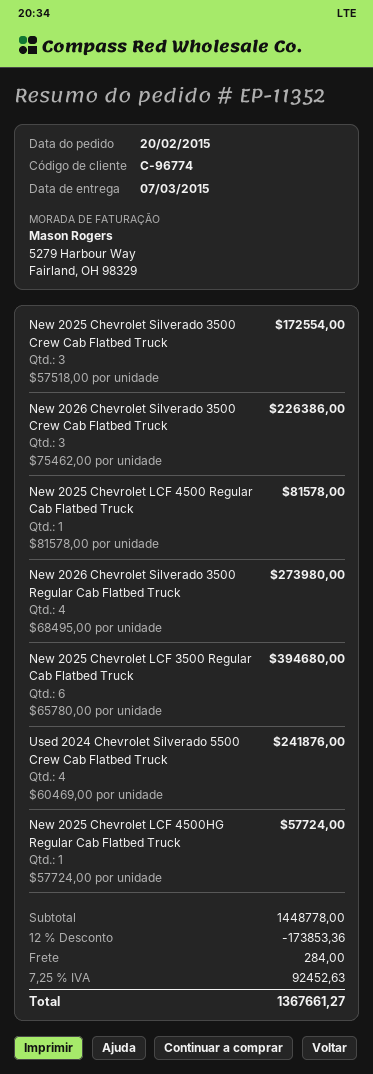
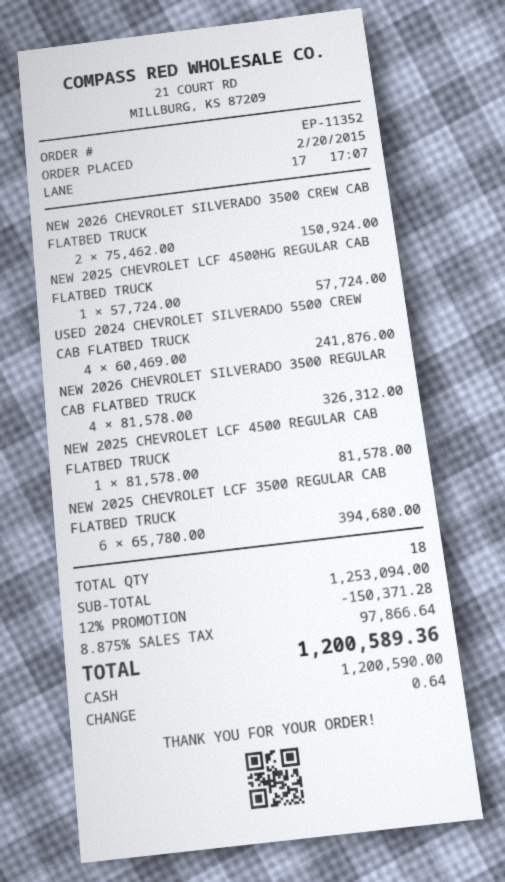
New 2025 Chevrolet Silverado 3500 Crew Cab Flatbed Truck: 3 x 57518.00 = 172554.00 -> none
New 2026 Chevrolet Silverado 3500 Crew Cab Flatbed Truck: 3 x 75462.00 = 226386.00 -> 2 x 75462.00 = 150924.00
New 2026 Chevrolet Silverado 3500 Regular Cab Flatbed Truck: 4 x 68495.00 = 273980.00 -> 4 x 81578.00 = 326312.00
subtotal: 1448778.00 -> 1253094.00
discount: 12% = 173853.36 -> 12% = 150371.28
shipping: 284.00 -> none
tax: 7.25% = 92452.63 -> 8.875% = 97866.64
total: 1367661.27 -> 1200589.36

